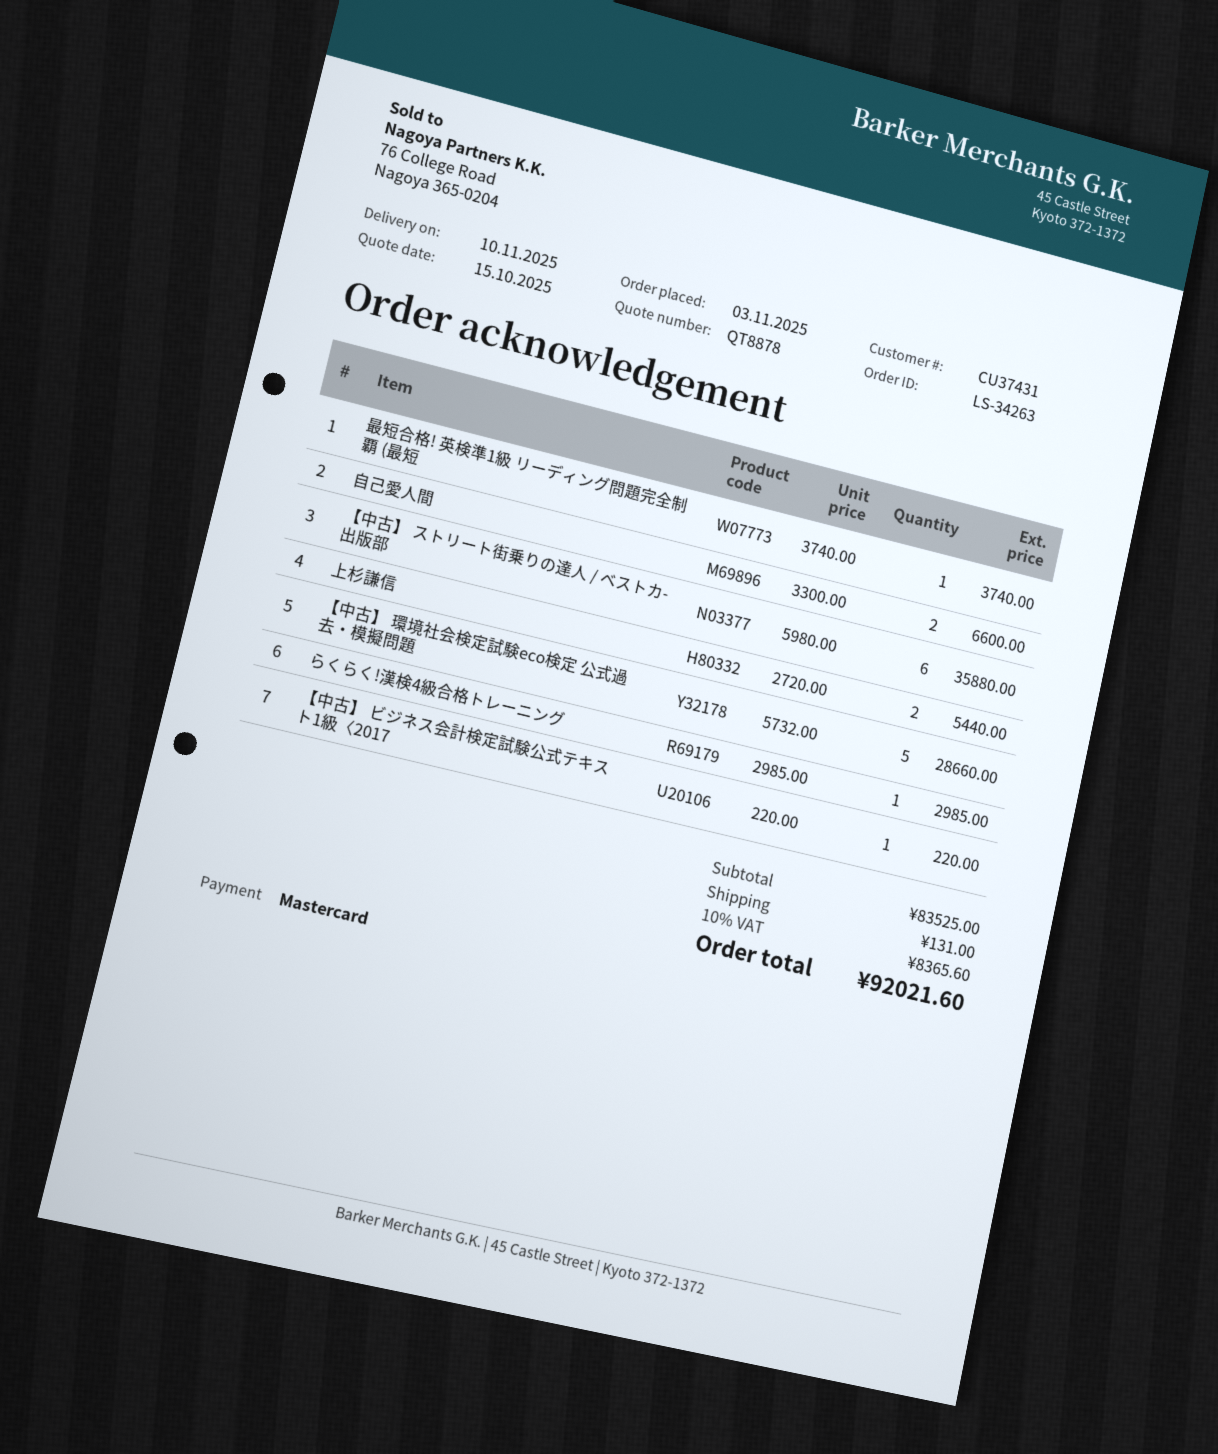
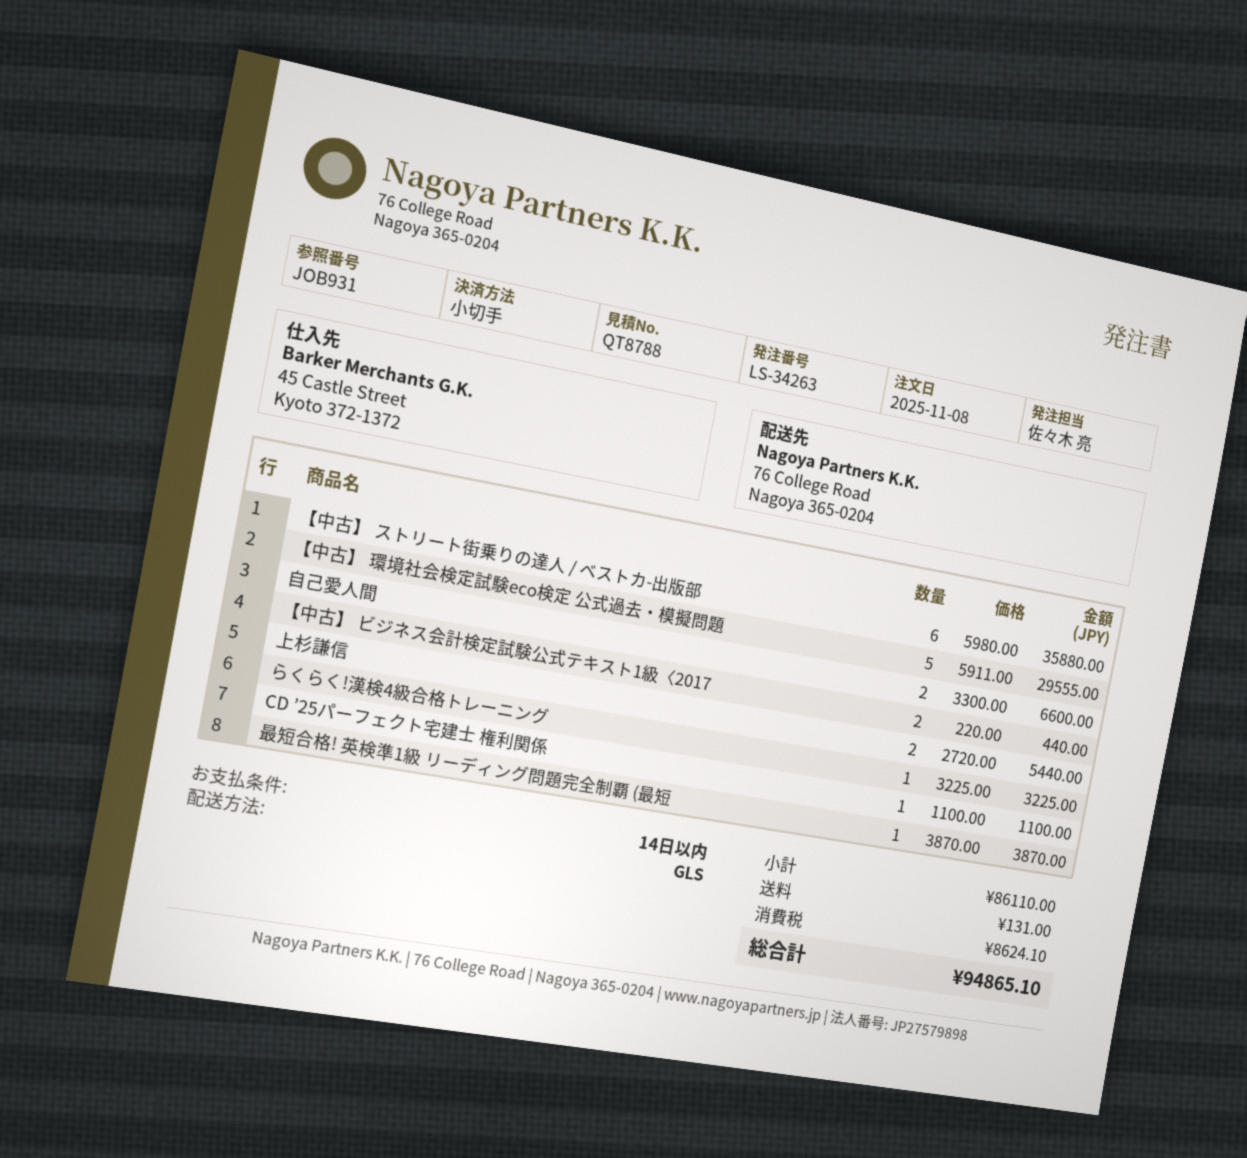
quote number: QT8878 -> QT8788
order date: 2025-11-03 -> 2025-11-08
payment method: Mastercard -> cheque
最短合格! 英検準1級 リーディング問題完全制覇 (最短: 1 x 3740.00 = 3740.00 -> 1 x 3870.00 = 3870.00
【中古】 環境社会検定試験eco検定 公式過去・模擬問題: 5 x 5732.00 = 28660.00 -> 5 x 5911.00 = 29555.00
らくらく!漢検4級合格トレーニング: 1 x 2985.00 = 2985.00 -> 1 x 3225.00 = 3225.00
【中古】 ビジネス会計検定試験公式テキスト1級〈2017: 1 x 220.00 = 220.00 -> 2 x 220.00 = 440.00
CD ’25パーフェクト宅建士 権利関係: none -> 1 x 1100.00 = 1100.00
subtotal: 83525.00 -> 86110.00
tax: 8365.60 -> 8624.10
total: 92021.60 -> 94865.10

